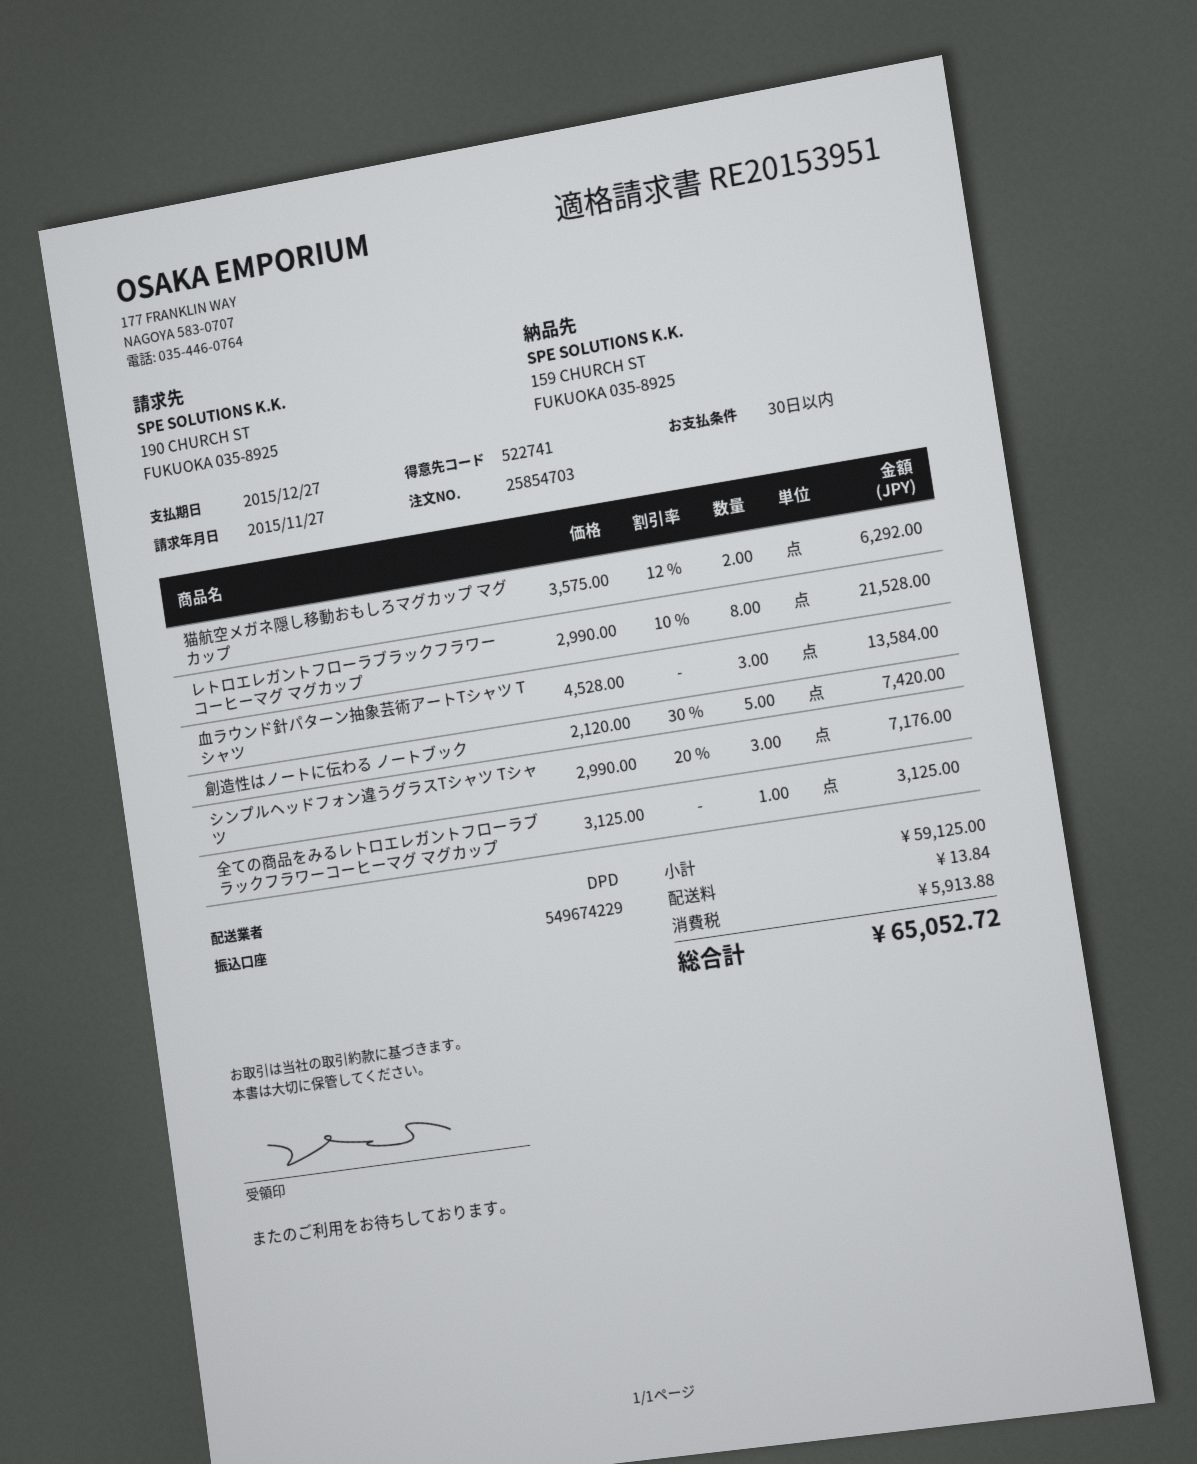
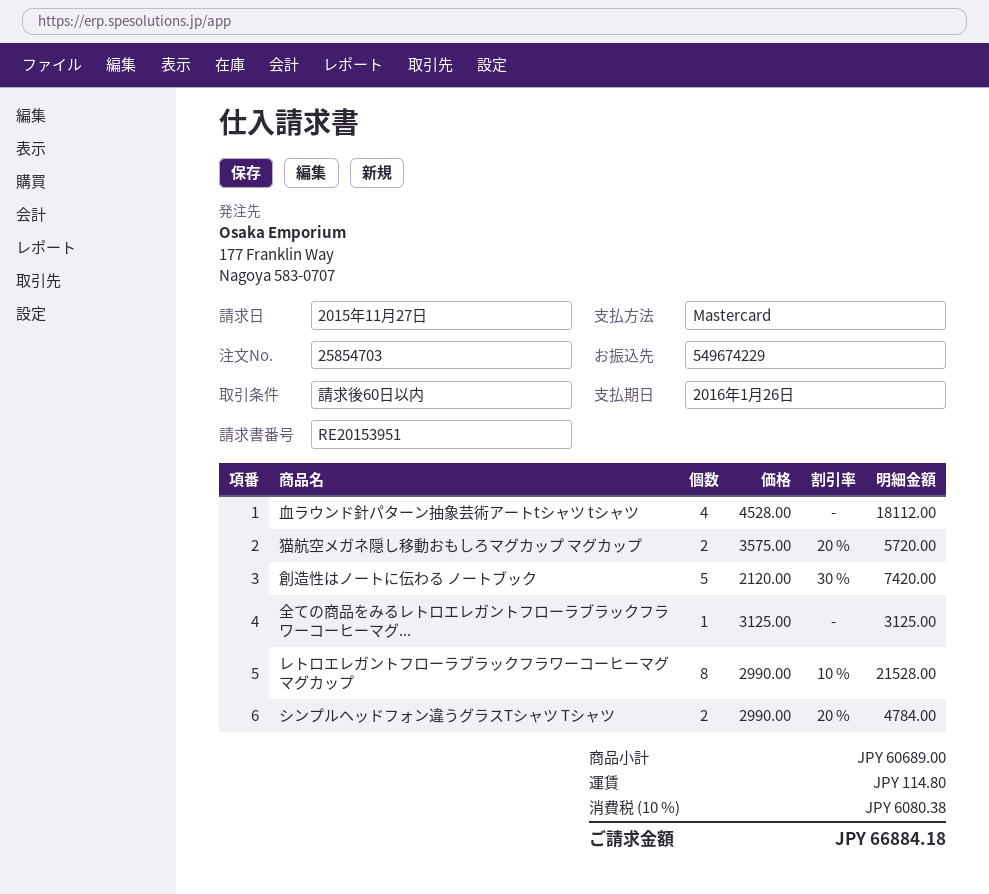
payment terms: 30 days -> 60 days
due date: 2015-12-27 -> 2016-01-26
猫航空メガネ隠し移動おもしろマグカップ マグカップ: 2 x 3575.00 - 12% = 6292.00 -> 2 x 3575.00 - 20% = 5720.00
血ラウンド針パターン抽象芸術アートTシャツ Tシャツ: 3 x 4528.00 = 13584.00 -> 4 x 4528.00 = 18112.00
シンプルヘッドフォン違うグラスTシャツ Tシャツ: 3 x 2990.00 - 20% = 7176.00 -> 2 x 2990.00 - 20% = 4784.00
subtotal: 59125.00 -> 60689.00
shipping: 13.84 -> 114.80
tax: 5913.88 -> 6080.38
total: 65052.72 -> 66884.18

